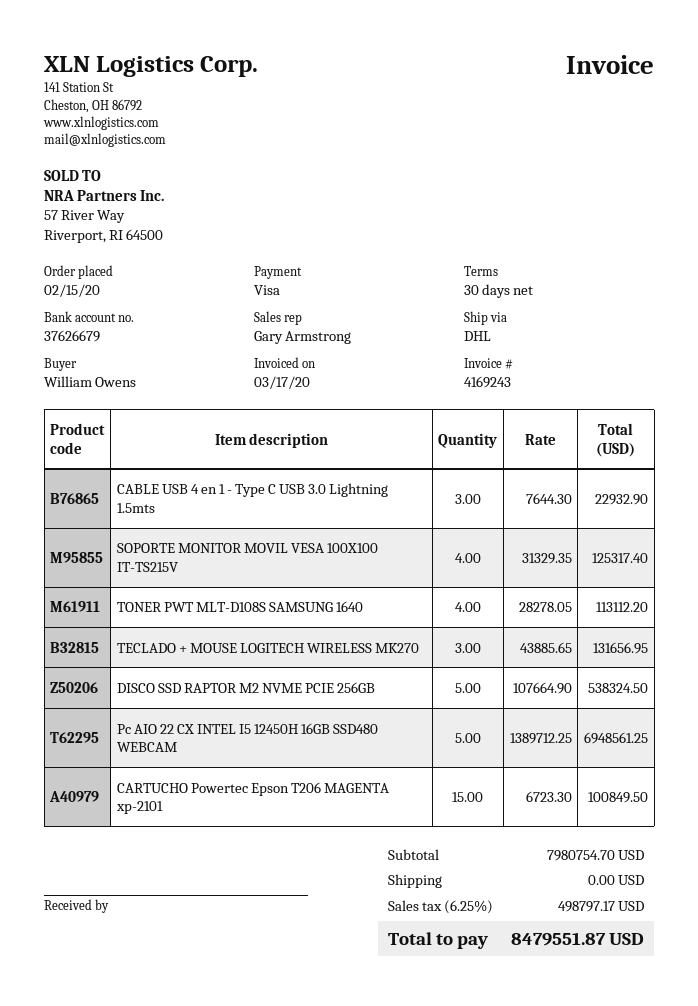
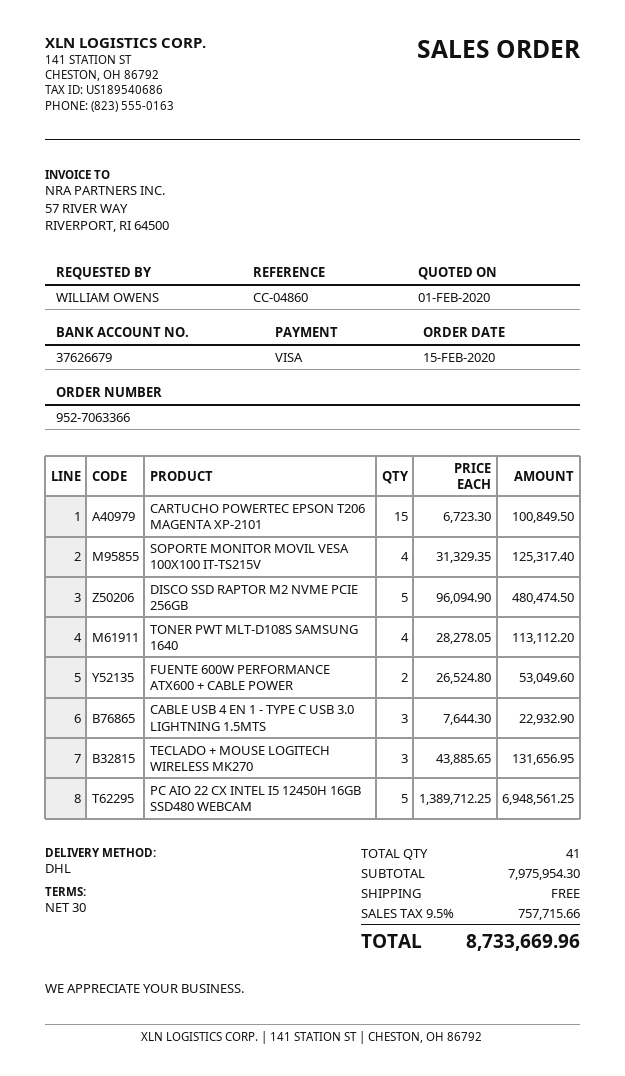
DISCO SSD RAPTOR M2 NVME PCIE 256GB: 5 x 107664.90 = 538324.50 -> 5 x 96094.90 = 480474.50
FUENTE 600W PERFORMANCE ATX600 + CABLE POWER: none -> 2 x 26524.80 = 53049.60
subtotal: 7980754.70 -> 7975954.30
tax: 6.25% = 498797.17 -> 9.5% = 757715.66
total: 8479551.87 -> 8733669.96

